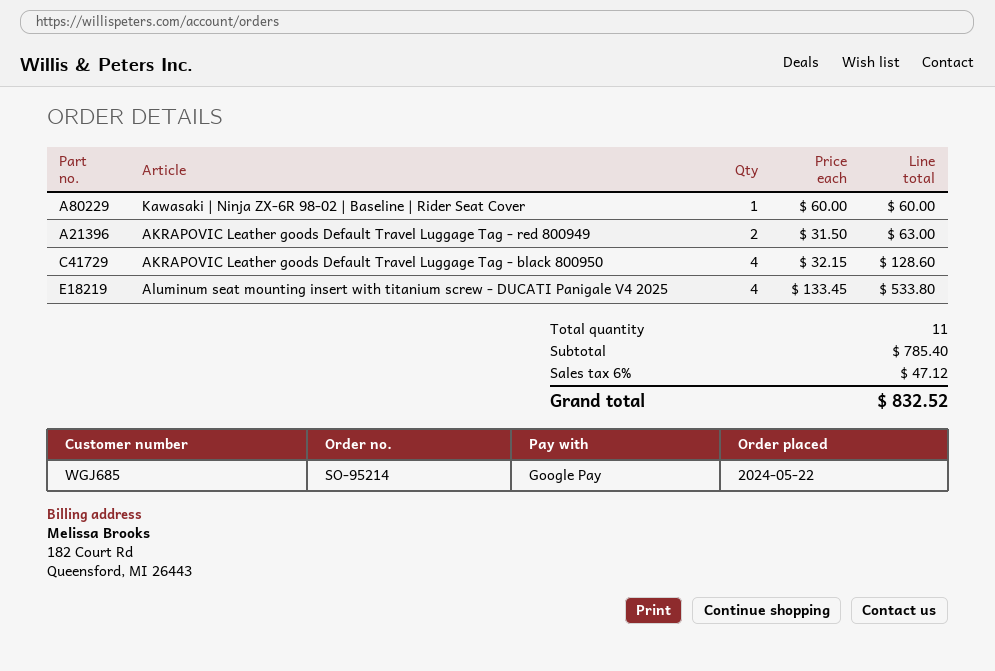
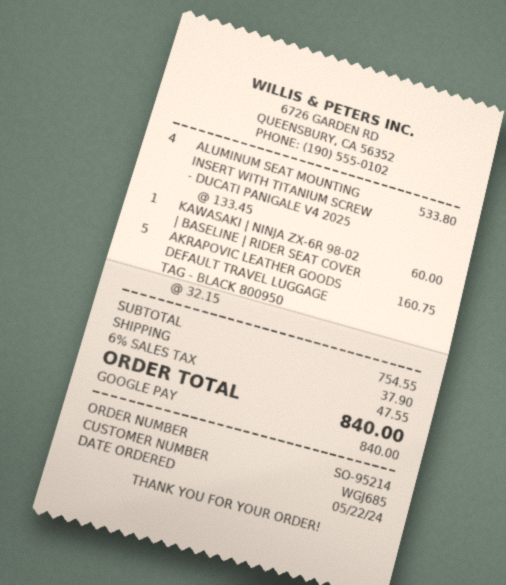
AKRAPOVIC Leather goods Default Travel Luggage Tag - red 800949: 2 x 31.50 = 63.00 -> none
AKRAPOVIC Leather goods Default Travel Luggage Tag - black 800950: 4 x 32.15 = 128.60 -> 5 x 32.15 = 160.75
subtotal: 785.40 -> 754.55
shipping: none -> 37.90
tax: 6% = 47.12 -> 6% = 47.55
total: 832.52 -> 840.00

